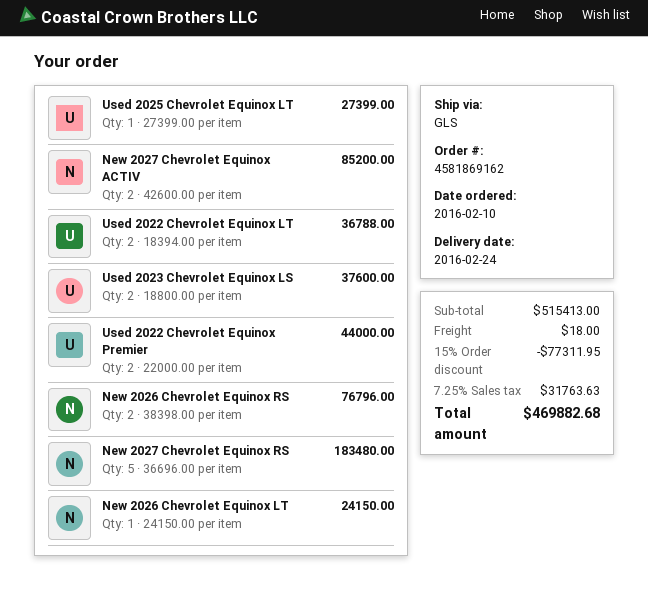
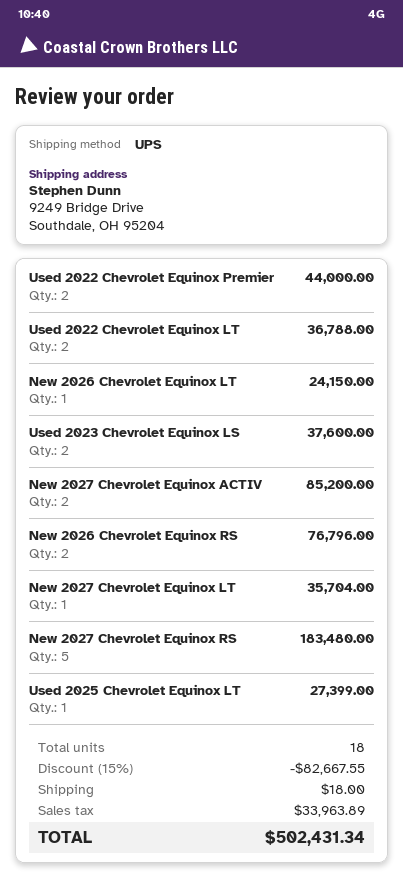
shipping method: GLS -> UPS
New 2027 Chevrolet Equinox LT: none -> 1 for 35704.00
discount: 15% = 77311.95 -> 15% = 82667.55
tax: 31763.63 -> 33963.89
total: 469882.68 -> 502431.34

